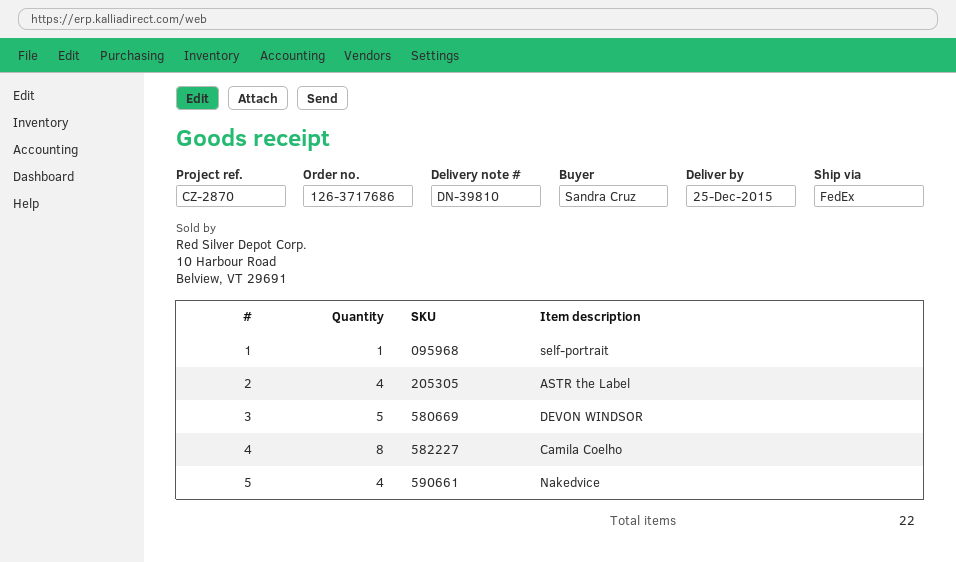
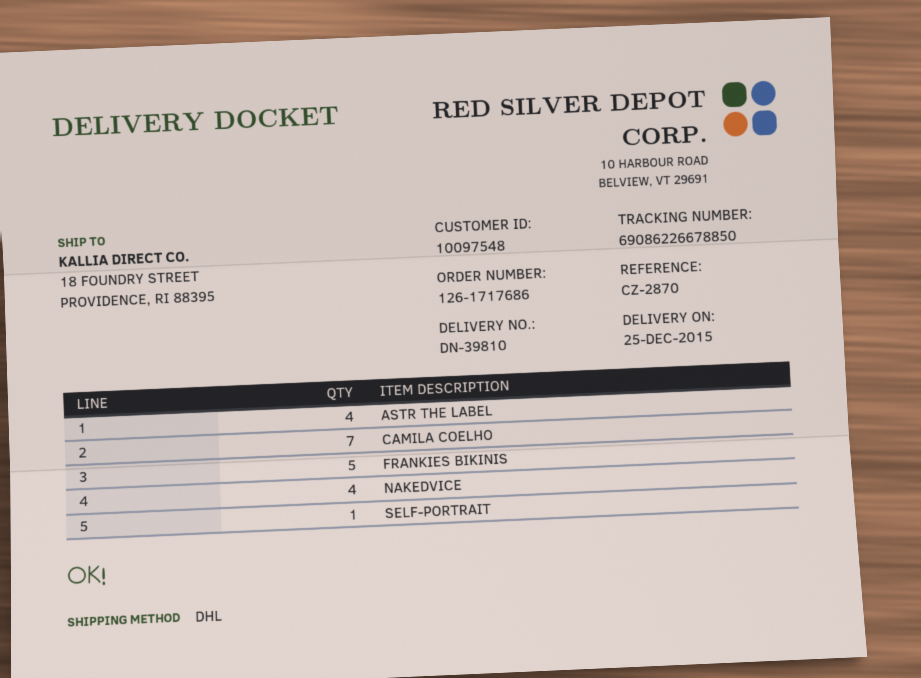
order number: 126-3717686 -> 126-1717686
shipping method: FedEx -> DHL
DEVON WINDSOR: 5 -> none
Camila Coelho: 8 -> 7
FRANKIES BIKINIS: none -> 5

